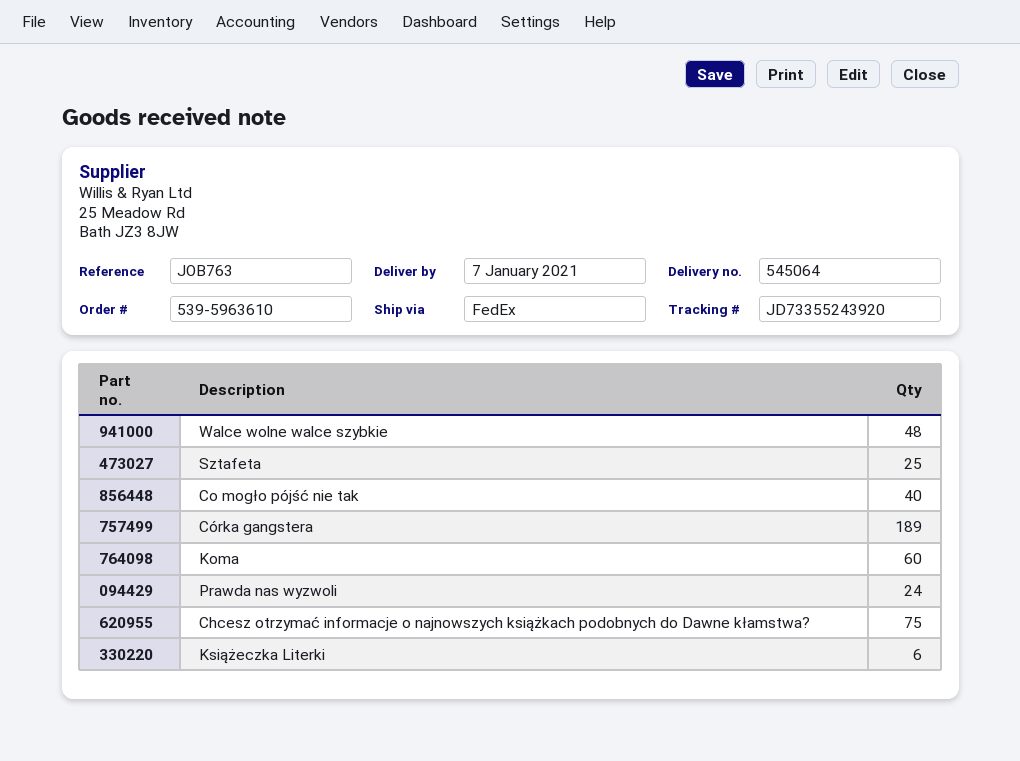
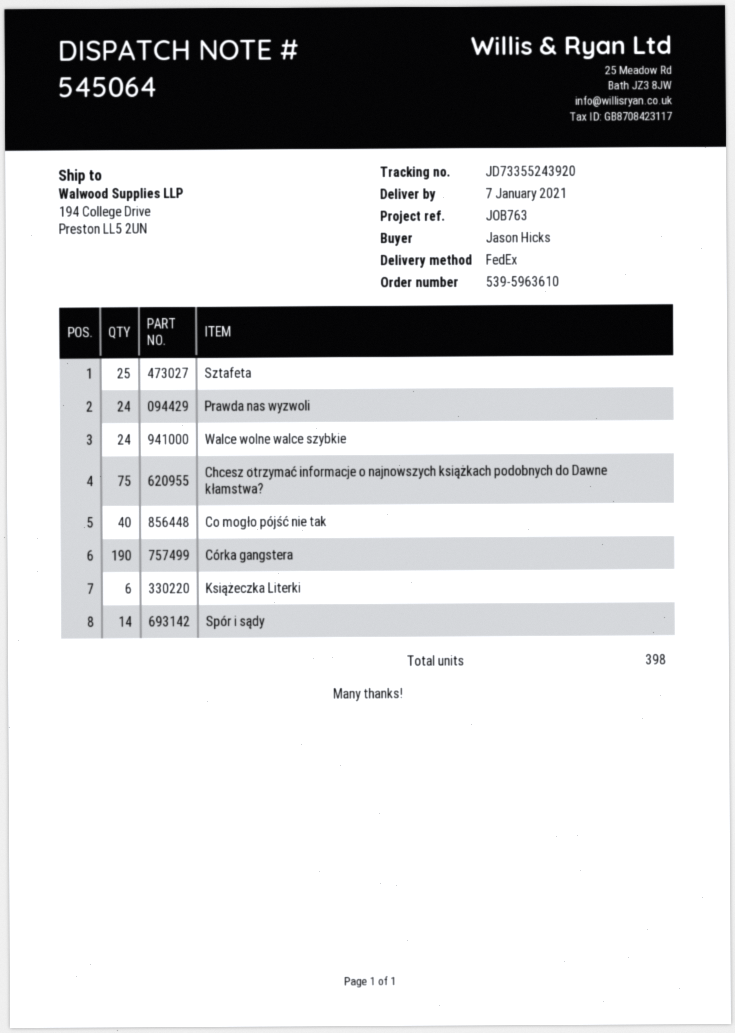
Walce wolne walce szybkie: 48 -> 24
Córka gangstera: 189 -> 190
Koma: 60 -> none
Spór i sądy: none -> 14

